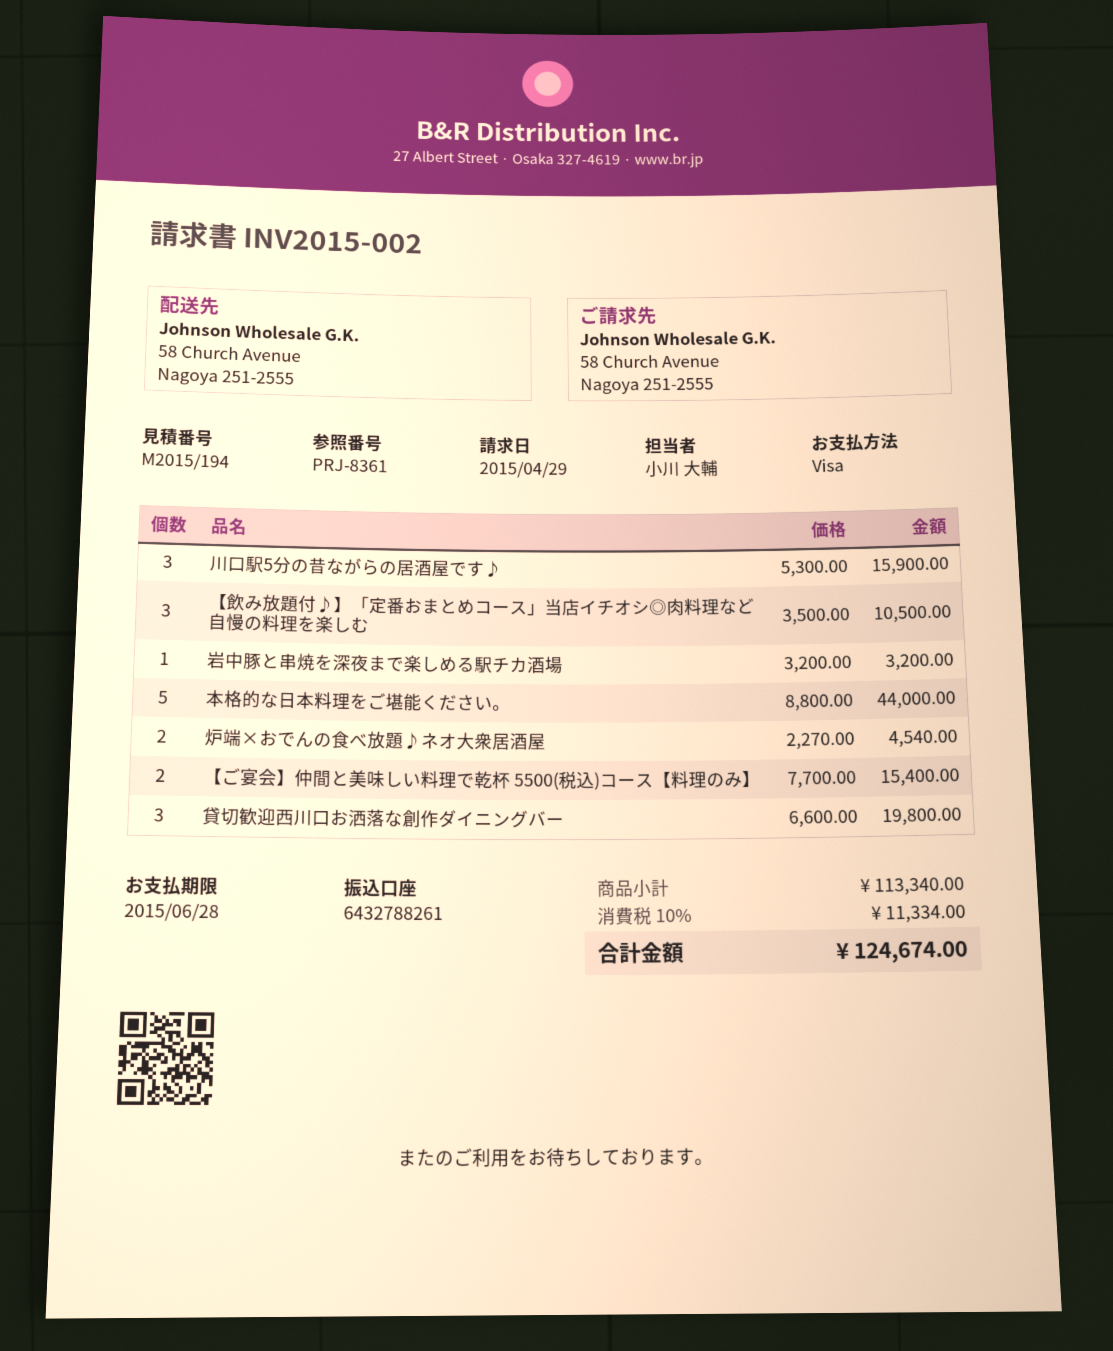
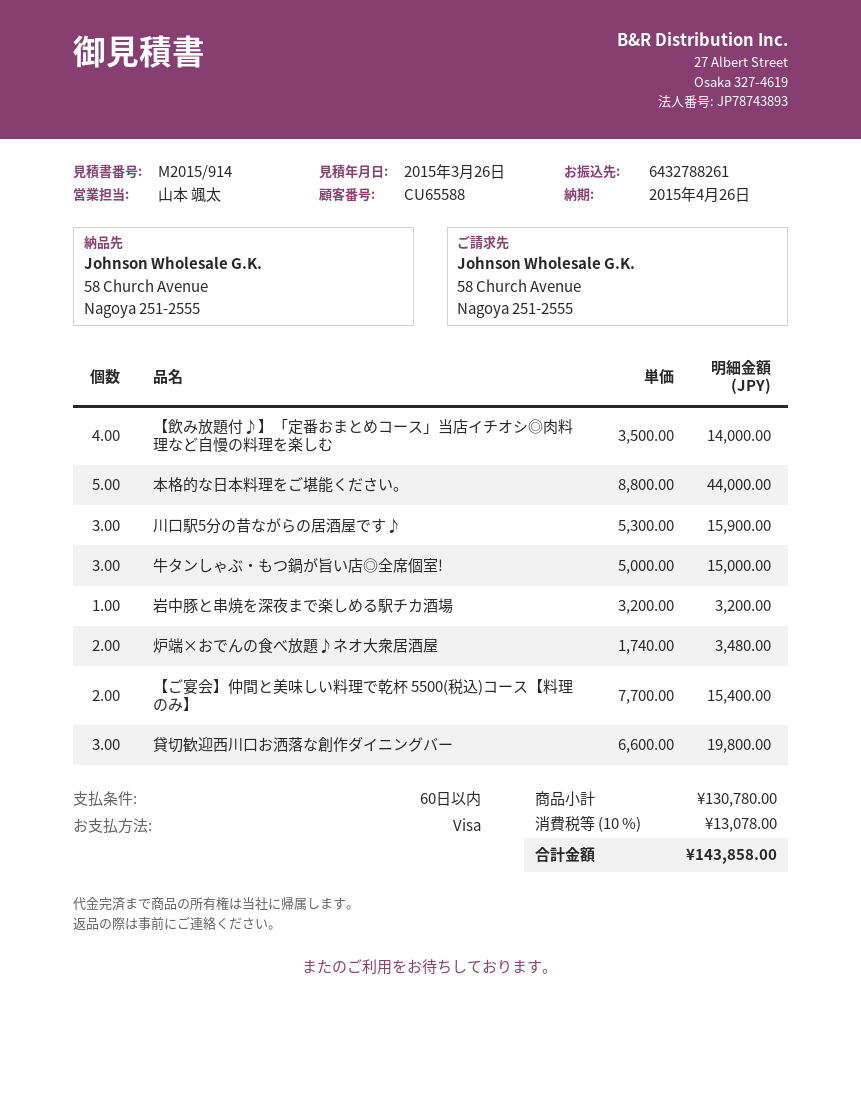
quote number: M2015/194 -> M2015/914
sales rep: 小川 大輔 -> 山本 颯太
【飲み放題付♪】「定番おまとめコース」当店イチオシ◎肉料理など自慢の料理を楽しむ: 3 x 3500.00 = 10500.00 -> 4 x 3500.00 = 14000.00
炉端×おでんの食べ放題♪ネオ大衆居酒屋: 2 x 2270.00 = 4540.00 -> 2 x 1740.00 = 3480.00
牛タンしゃぶ・もつ鍋が旨い店◎全席個室!: none -> 3 x 5000.00 = 15000.00
subtotal: 113340.00 -> 130780.00
tax: 10% = 11334.00 -> 10% = 13078.00
total: 124674.00 -> 143858.00

